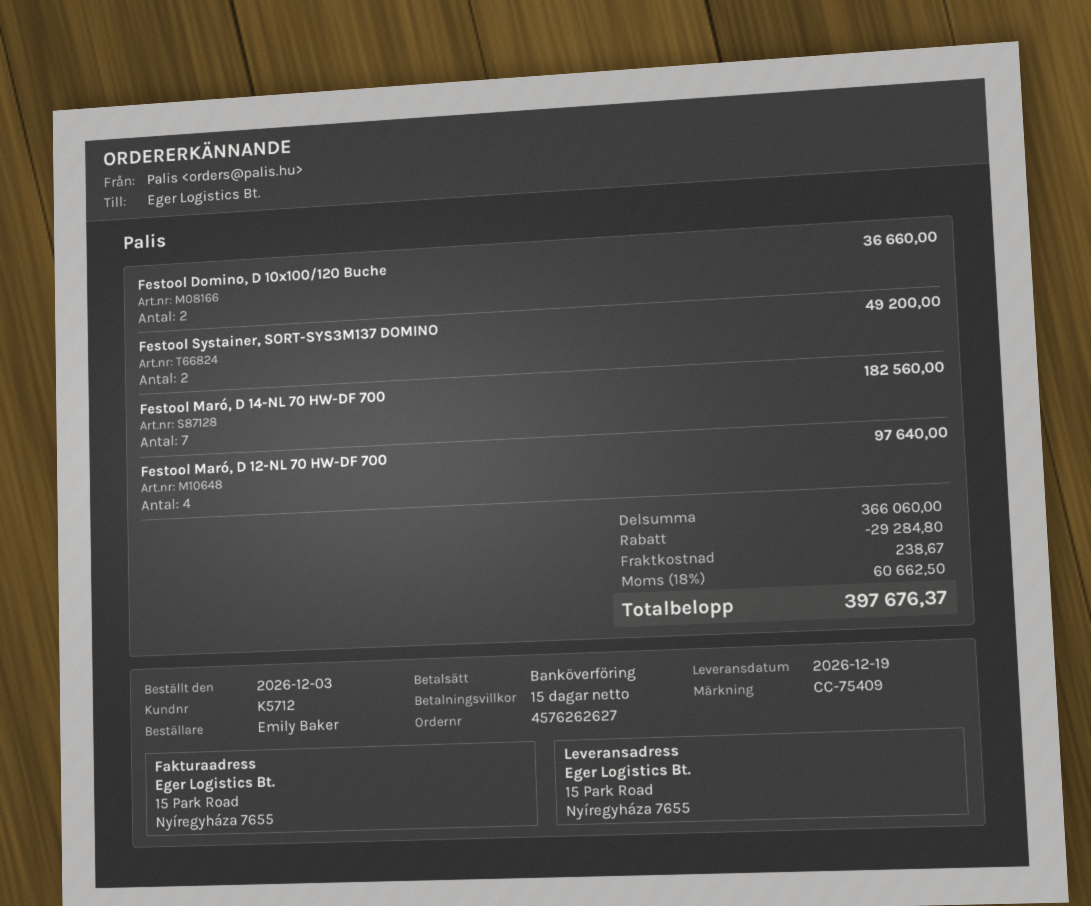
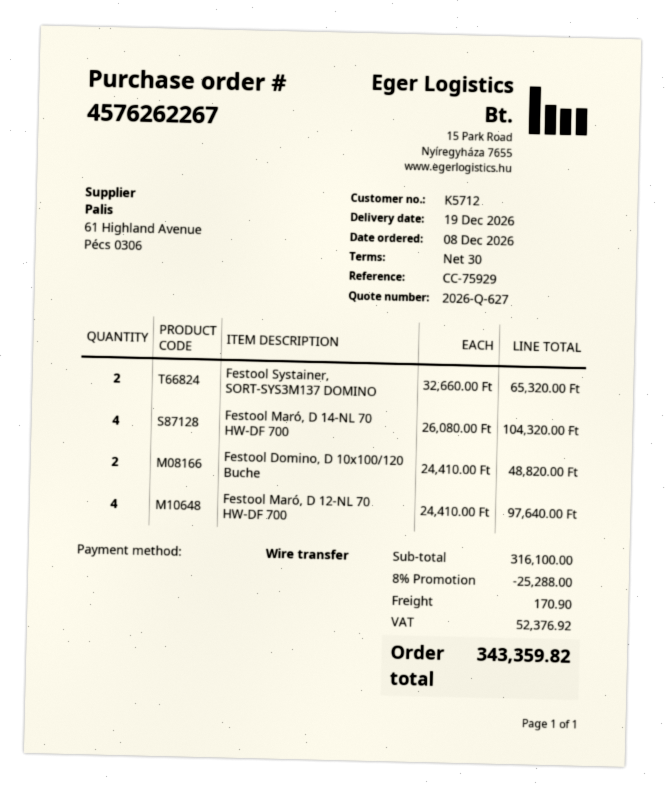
order number: 4576262627 -> 4576262267
order date: 2026-12-03 -> 2026-12-08
payment terms: 15 days -> 30 days
reference: CC-75409 -> CC-75929
Festool Domino, D 10x100/120 Buche: 2 for 36660.00 -> 2 for 48820.00
Festool Systainer, SORT-SYS3M137 DOMINO: 2 for 49200.00 -> 2 for 65320.00
Festool Maró, D 14-NL 70 HW-DF 700: 7 for 182560.00 -> 4 for 104320.00
subtotal: 366060.00 -> 316100.00
discount: 29284.80 -> 25288.00
shipping: 238.67 -> 170.90
tax: 60662.50 -> 52376.92
total: 397676.37 -> 343359.82

